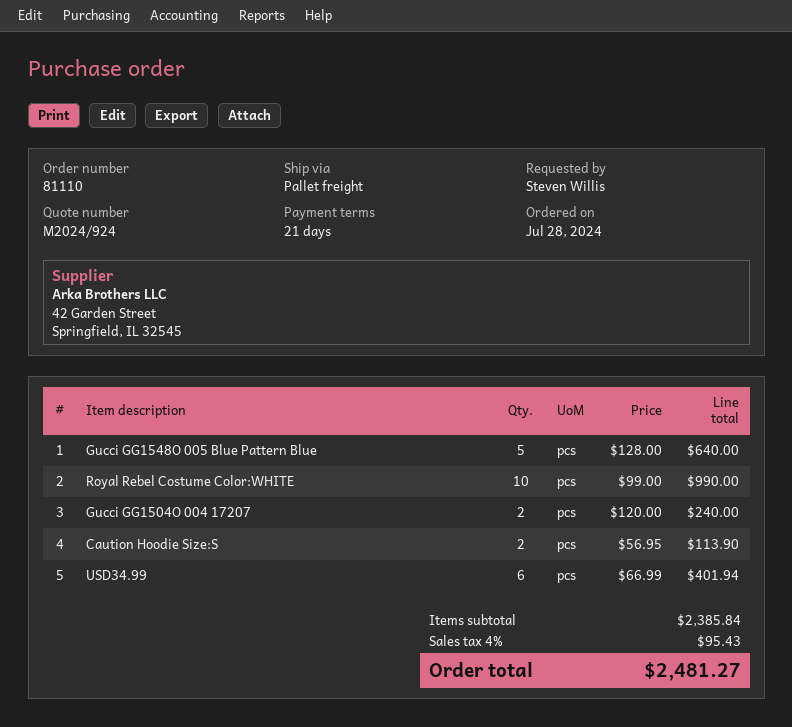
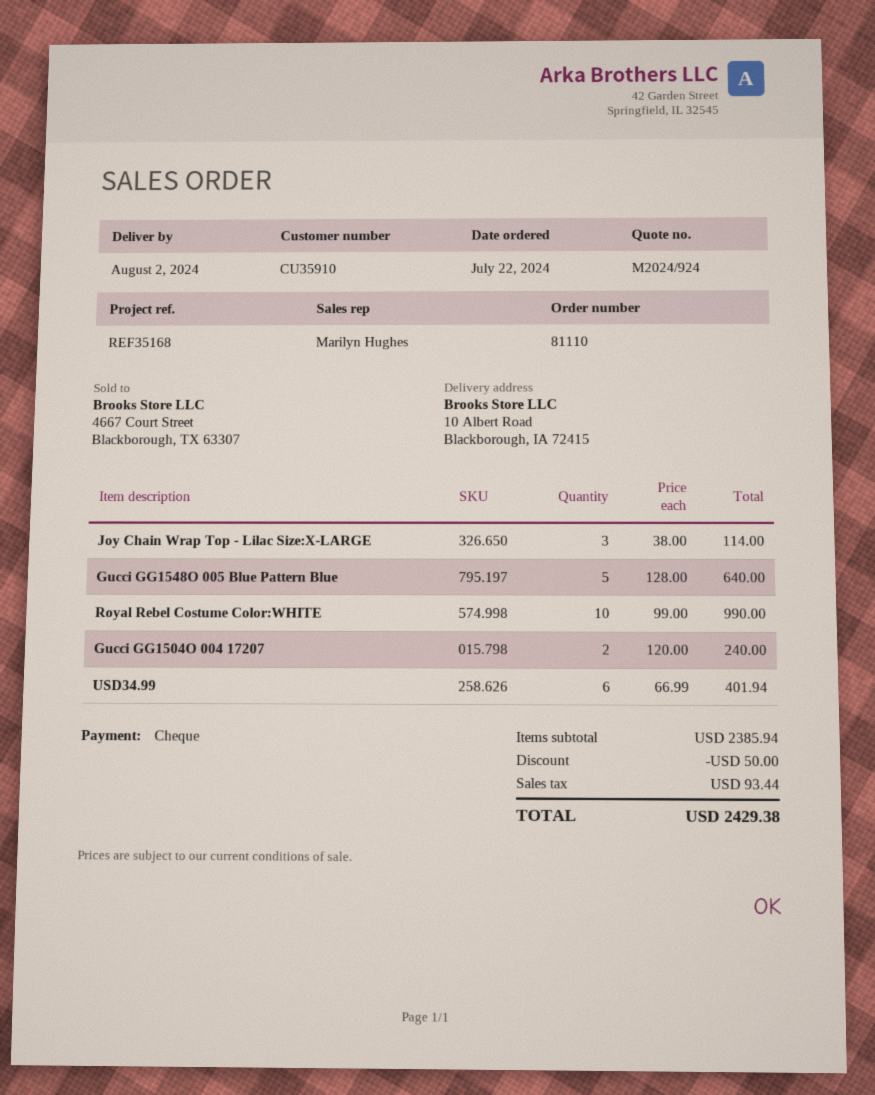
order date: 2024-07-28 -> 2024-07-22
Caution Hoodie Size:S: 2 x 56.95 = 113.90 -> none
Joy Chain Wrap Top - Lilac Size:X-LARGE: none -> 3 x 38.00 = 114.00
subtotal: 2385.84 -> 2385.94
discount: none -> 50.00
tax: 95.43 -> 93.44
total: 2481.27 -> 2429.38

